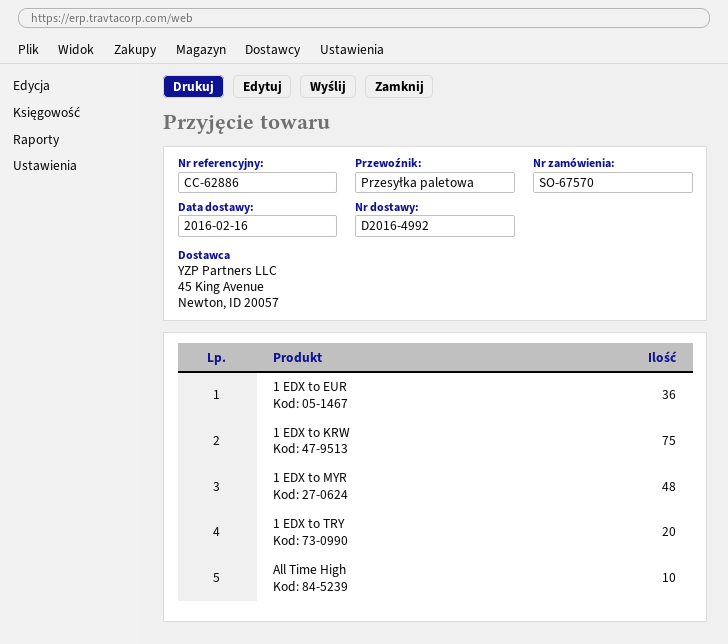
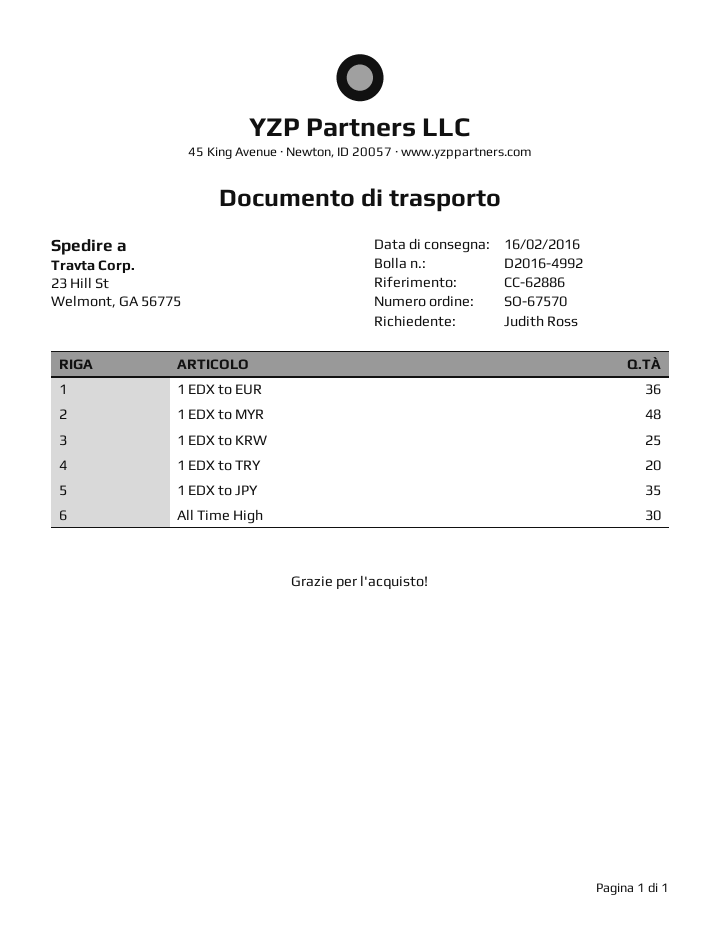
1 EDX to KRW: 75 -> 25
All Time High: 10 -> 30
1 EDX to JPY: none -> 35

